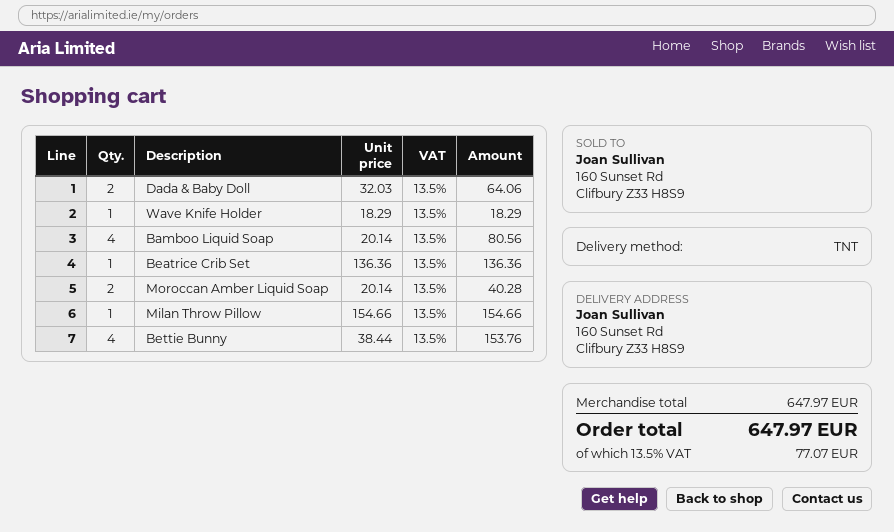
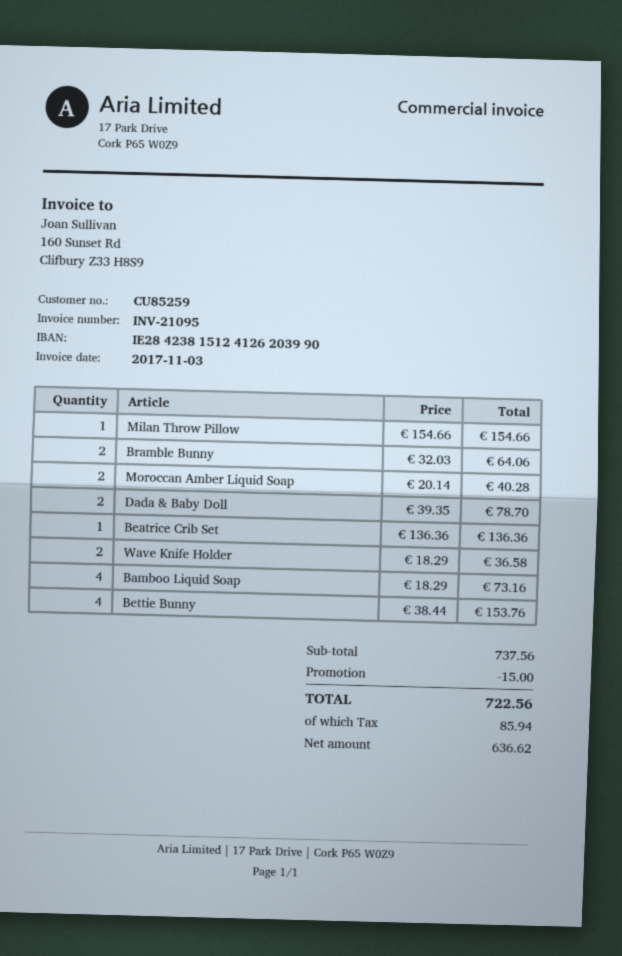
Dada & Baby Doll: 2 x 32.03 = 64.06 -> 2 x 39.35 = 78.70
Wave Knife Holder: 1 x 18.29 = 18.29 -> 2 x 18.29 = 36.58
Bamboo Liquid Soap: 4 x 20.14 = 80.56 -> 4 x 18.29 = 73.16
Bramble Bunny: none -> 2 x 32.03 = 64.06
subtotal: 647.97 -> 737.56
discount: none -> 15.00
tax: 77.07 -> 85.94
total: 647.97 -> 722.56

